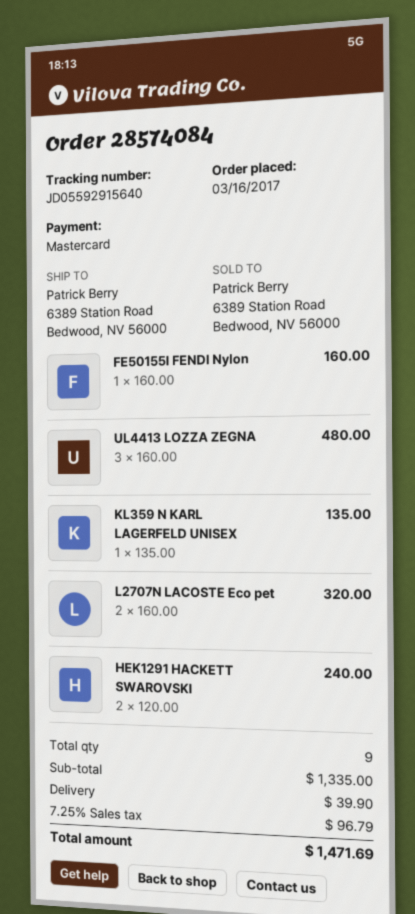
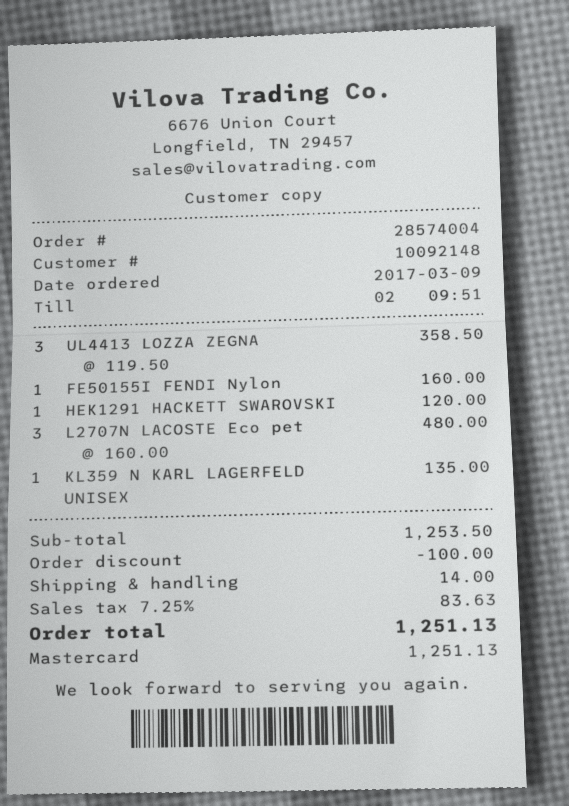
order number: 28574084 -> 28574004
order date: 2017-03-16 -> 2017-03-09
UL4413 LOZZA ZEGNA: 3 x 160.00 = 480.00 -> 3 x 119.50 = 358.50
L2707N LACOSTE Eco pet: 2 x 160.00 = 320.00 -> 3 x 160.00 = 480.00
HEK1291 HACKETT SWAROVSKI: 2 x 120.00 = 240.00 -> 1 x 120.00 = 120.00
subtotal: 1335.00 -> 1253.50
discount: none -> 100.00
shipping: 39.90 -> 14.00
tax: 7.25% = 96.79 -> 7.25% = 83.63
total: 1471.69 -> 1251.13

